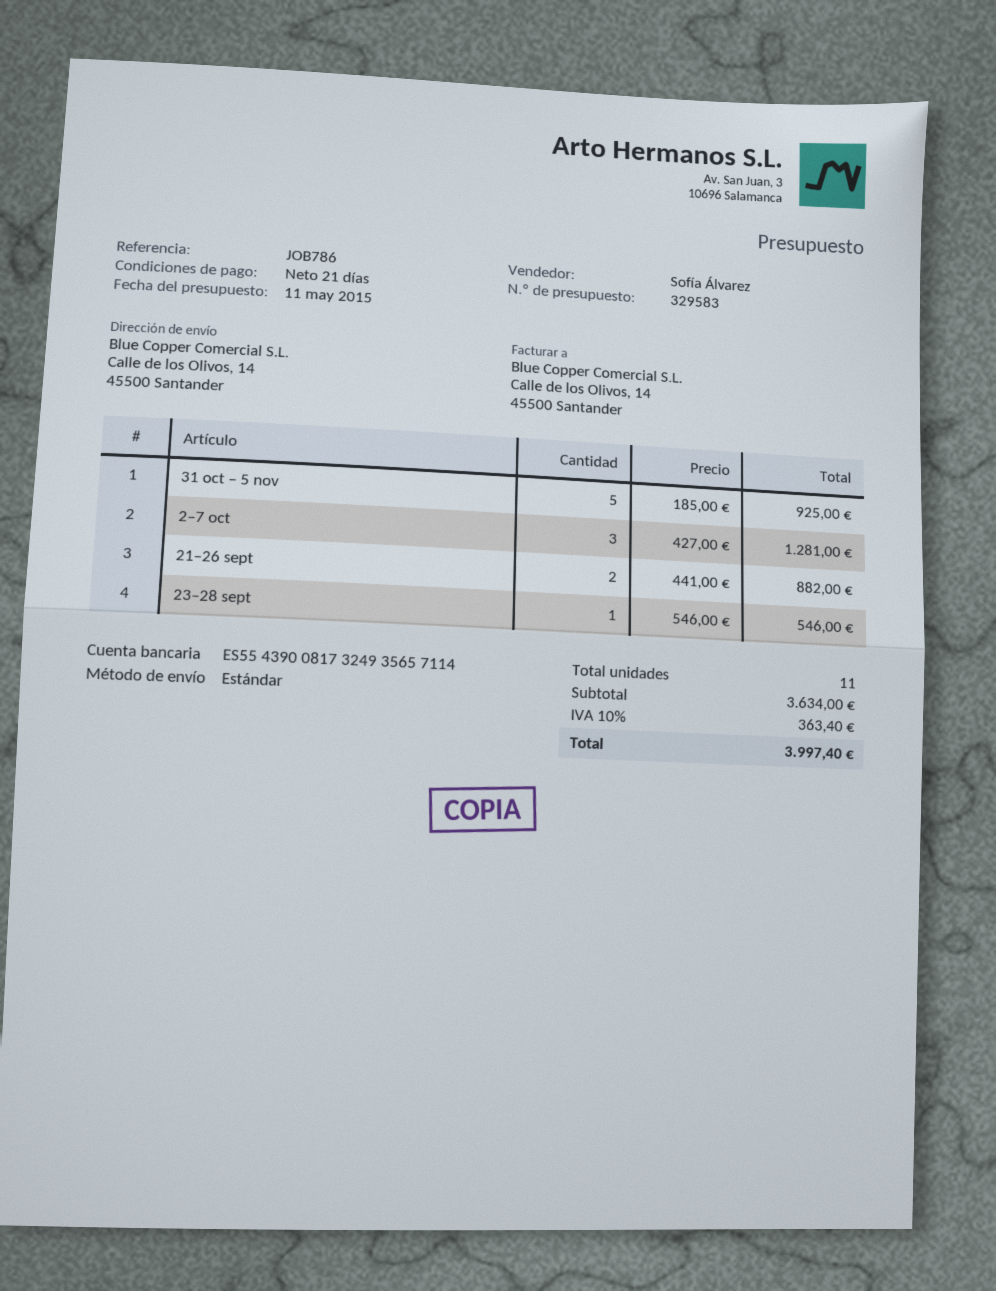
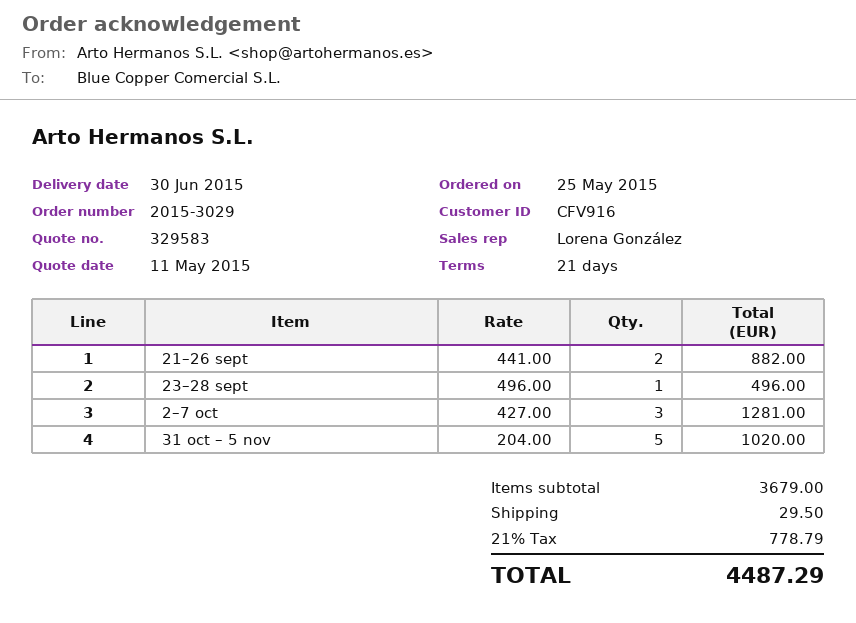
sales rep: Sofía Álvarez -> Lorena González
31 oct – 5 nov: 5 x 185.00 = 925.00 -> 5 x 204.00 = 1020.00
23–28 sept: 1 x 546.00 = 546.00 -> 1 x 496.00 = 496.00
subtotal: 3634.00 -> 3679.00
shipping: none -> 29.50
tax: 10% = 363.40 -> 21% = 778.79
total: 3997.40 -> 4487.29

